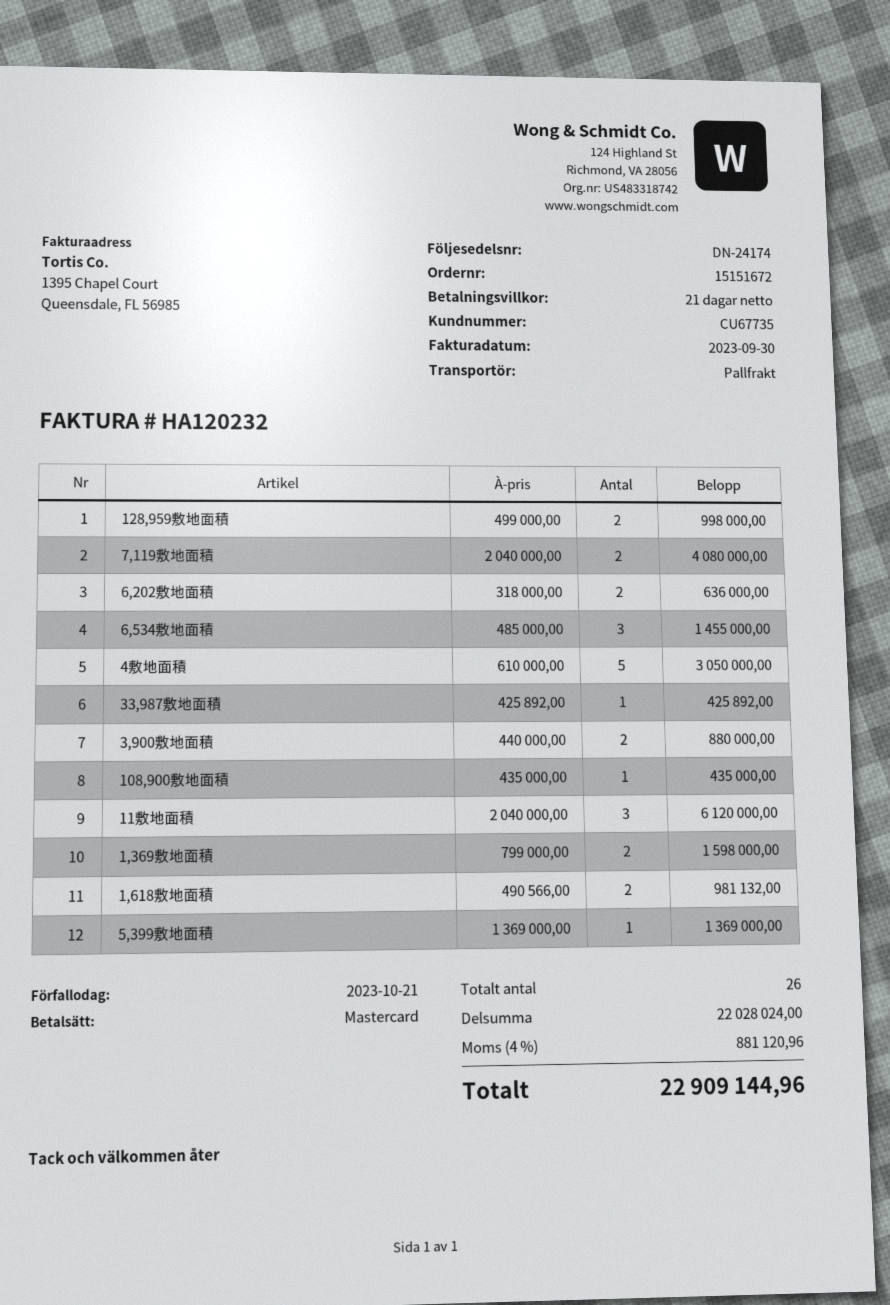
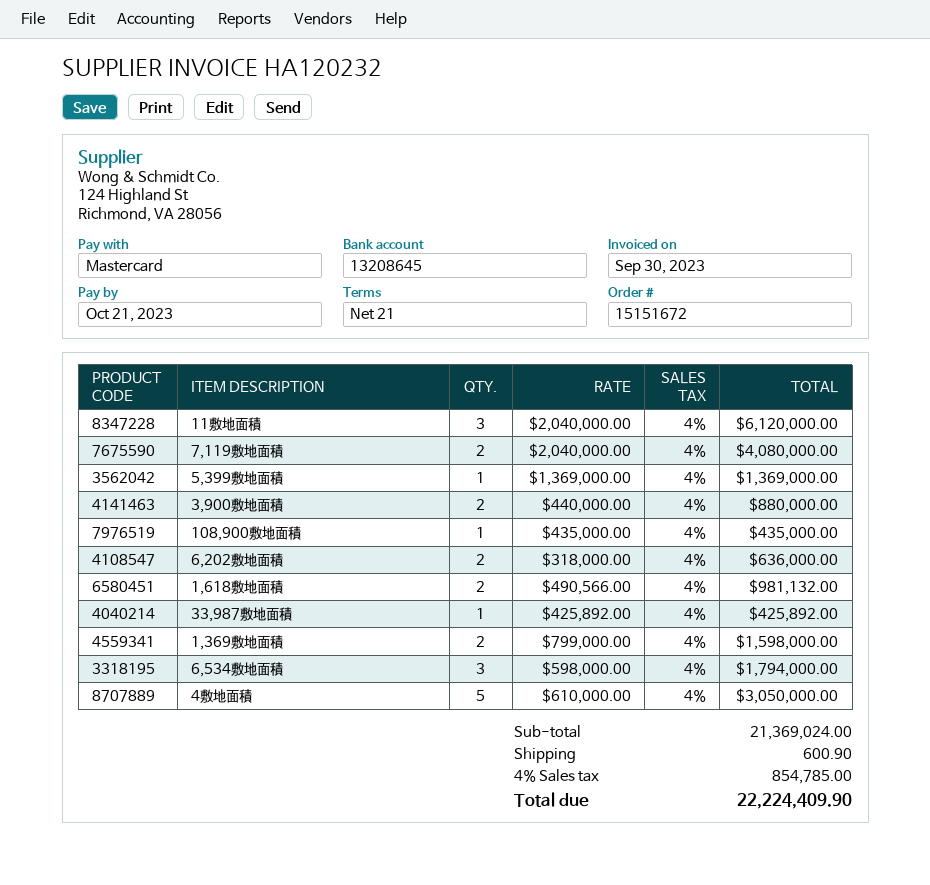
128,959敷地面積: 2 x 499000.00 = 998000.00 -> none
6,534敷地面積: 3 x 485000.00 = 1455000.00 -> 3 x 598000.00 = 1794000.00
subtotal: 22028024.00 -> 21369024.00
shipping: none -> 600.90
tax: 4% = 881120.96 -> 4% = 854785.00
total: 22909144.96 -> 22224409.90

